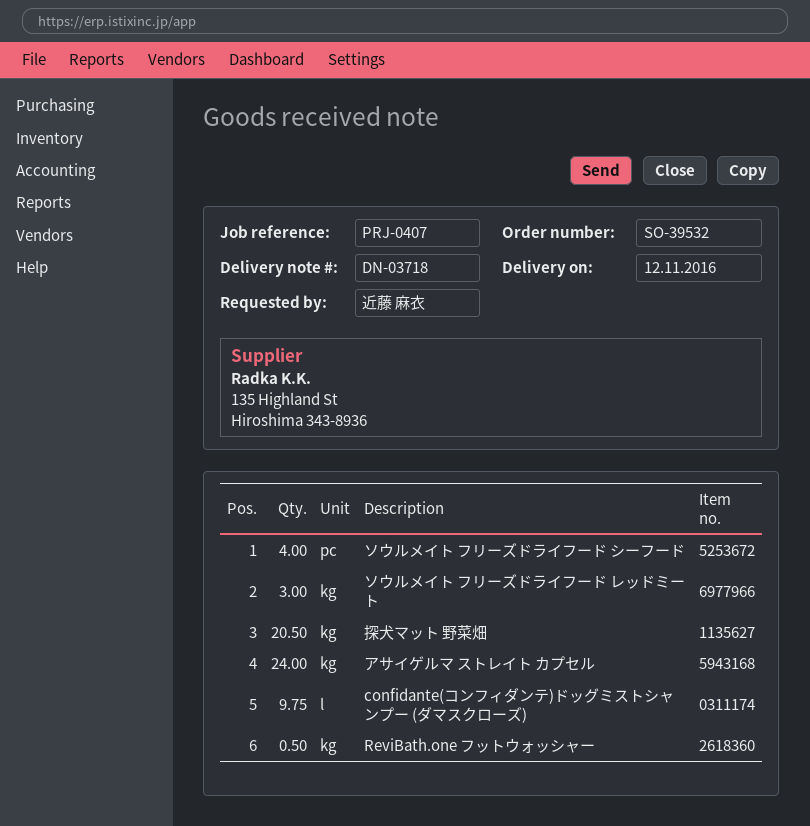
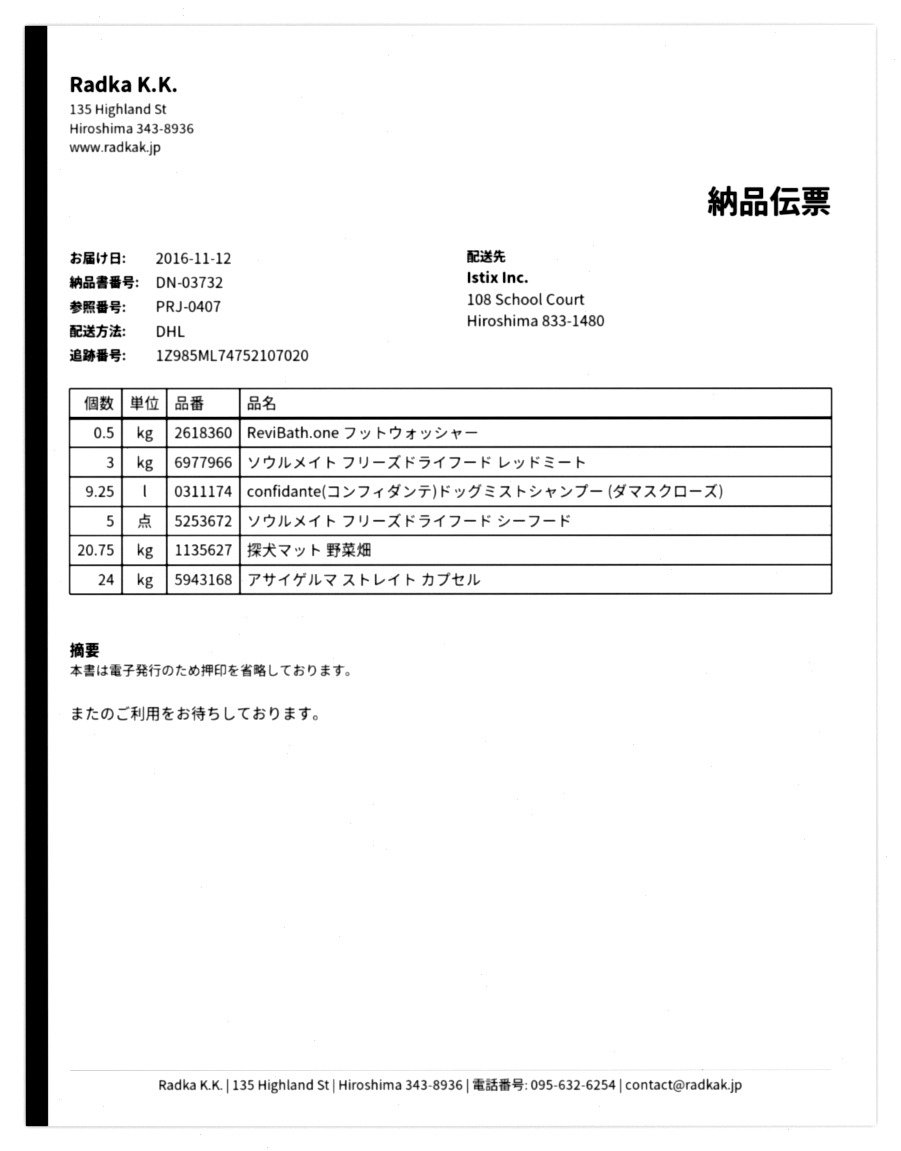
delivery note number: DN-03718 -> DN-03732
ソウルメイト フリーズドライフード シーフード: 4 -> 5
探犬マット 野菜畑: 20.5 -> 20.75
confidante(コンフィダンテ)ドッグミストシャンプー (ダマスクローズ): 9.75 -> 9.25

